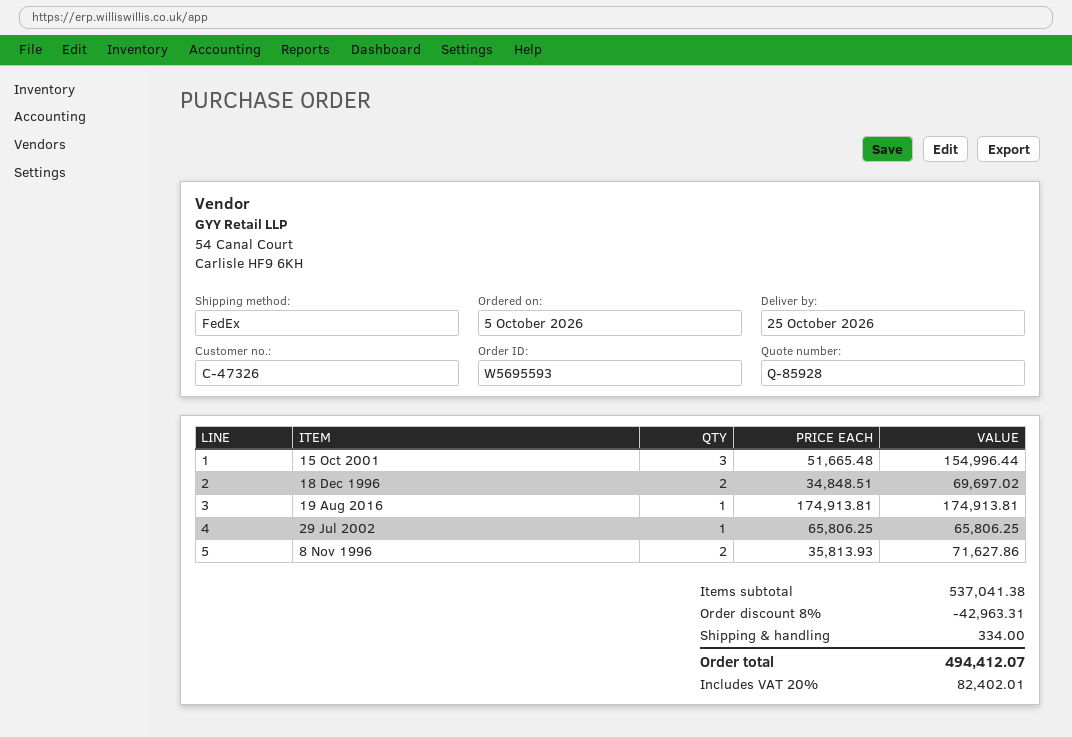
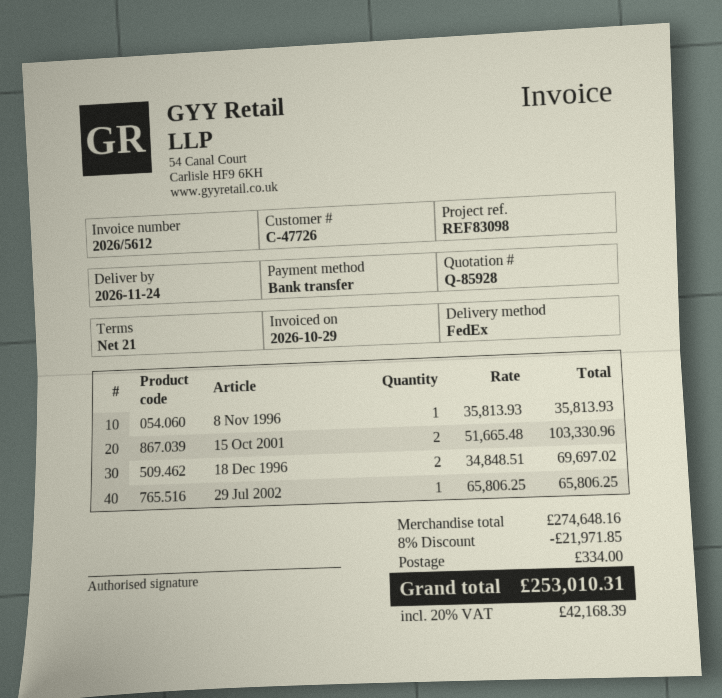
delivery date: 2026-10-25 -> 2026-11-24
customer number: C-47326 -> C-47726
15 Oct 2001: 3 x 51665.48 = 154996.44 -> 2 x 51665.48 = 103330.96
19 Aug 2016: 1 x 174913.81 = 174913.81 -> none
8 Nov 1996: 2 x 35813.93 = 71627.86 -> 1 x 35813.93 = 35813.93
subtotal: 537041.38 -> 274648.16
discount: 8% = 42963.31 -> 8% = 21971.85
tax: 20% = 82402.01 -> 20% = 42168.39
total: 494412.07 -> 253010.31

